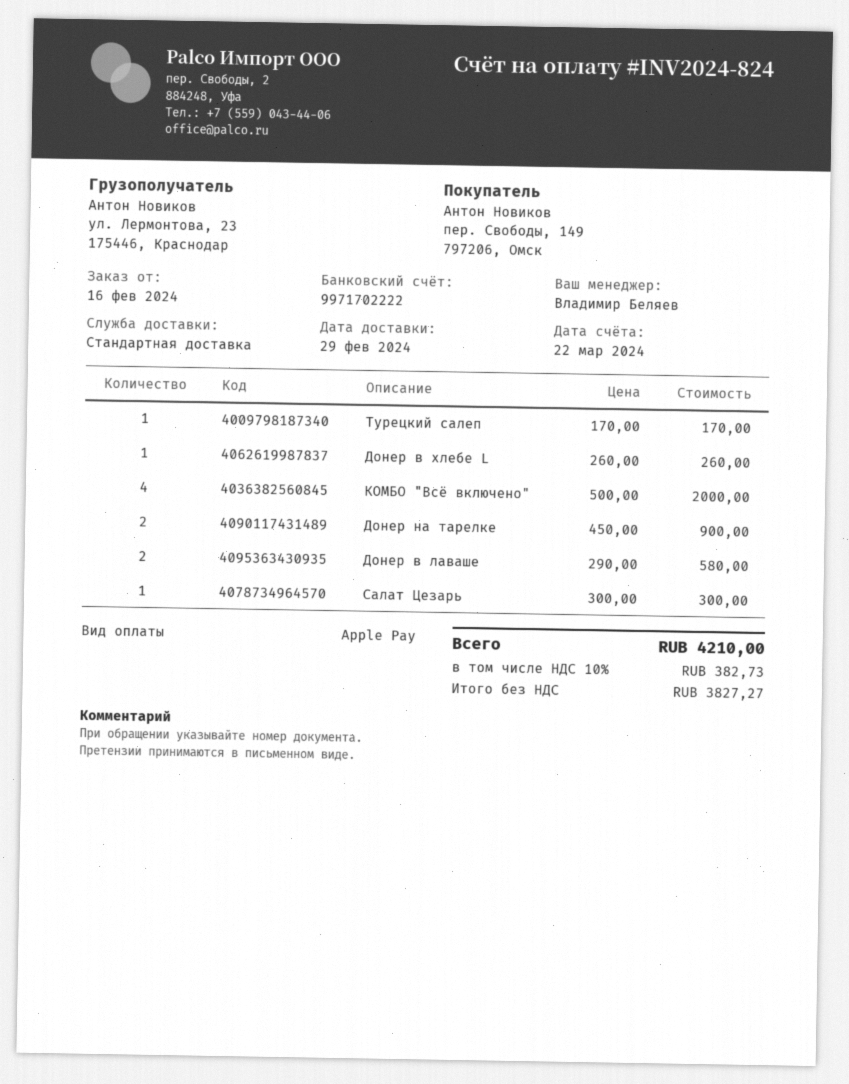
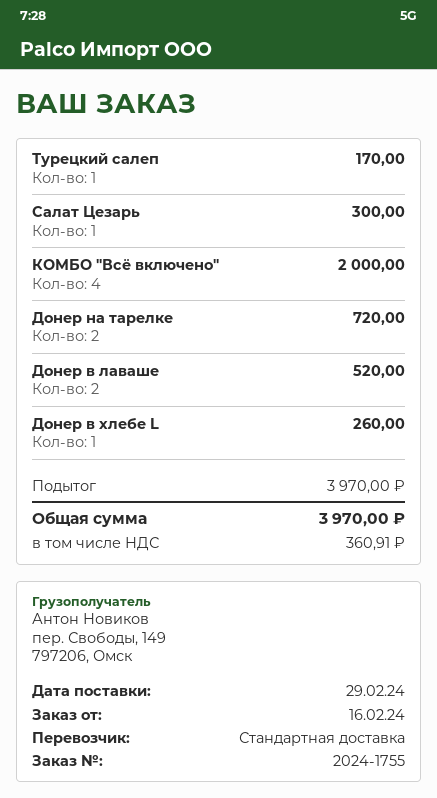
ship to: ул. Лермонтова, 23, 175446, Краснодар -> пер. Свободы, 149, 797206, Омск
Донер на тарелке: 2 for 900.00 -> 2 for 720.00
Донер в лаваше: 2 for 580.00 -> 2 for 520.00
tax: 382.73 -> 360.91
total: 4210.00 -> 3970.00

